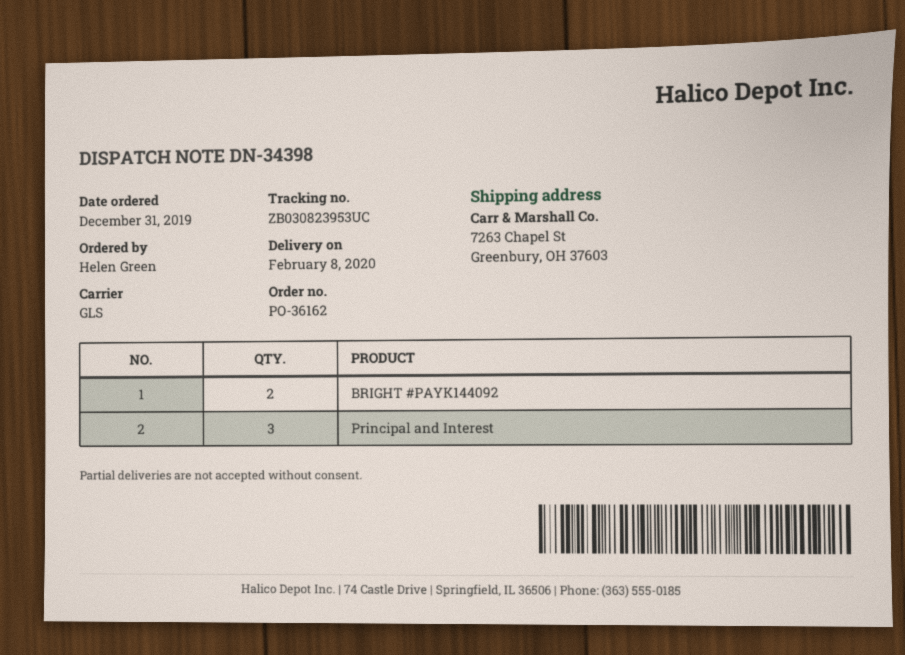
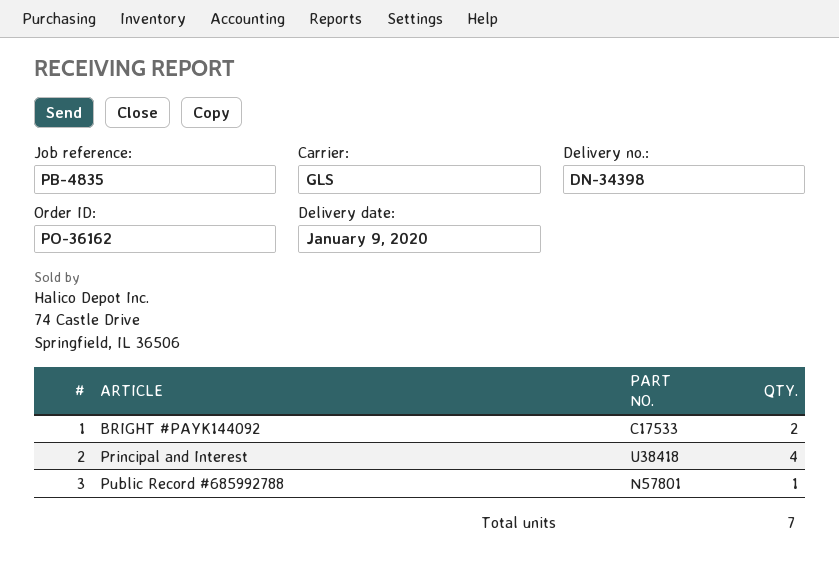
delivery date: 2020-02-08 -> 2020-01-09
Principal and Interest: 3 -> 4
Public Record #685992788: none -> 1

